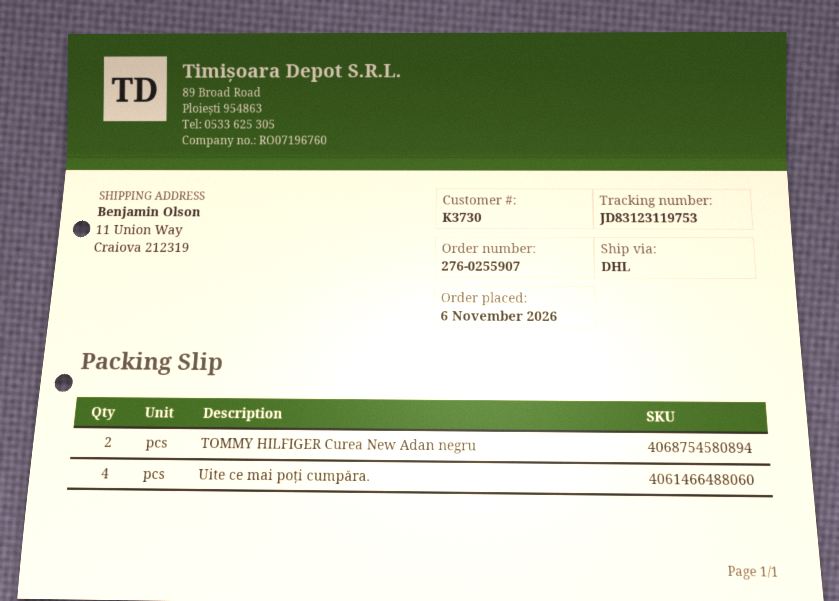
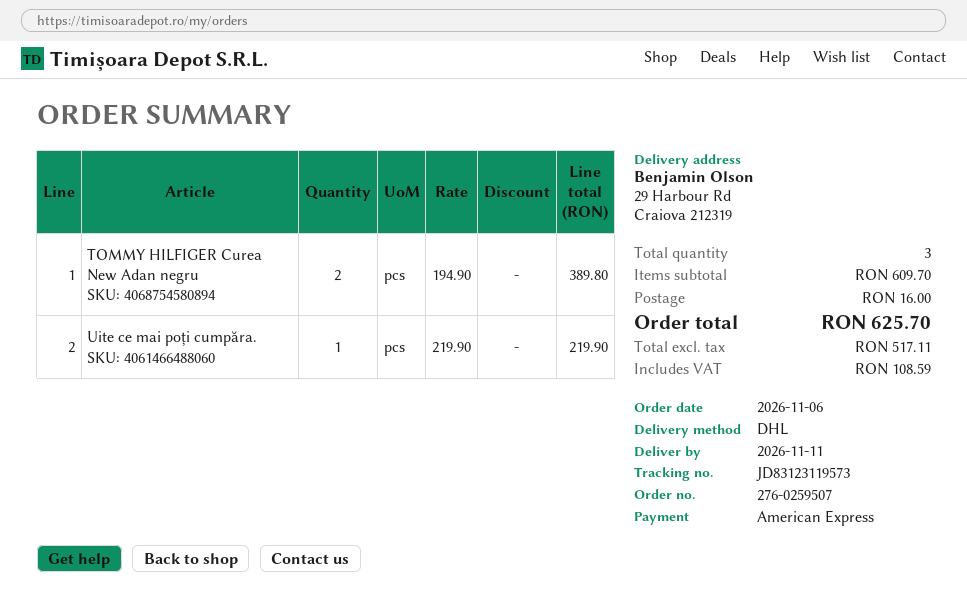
order number: 276-0255907 -> 276-0259507
tracking number: JD83123119753 -> JD83123119573
ship to: 11 Union Way, Craiova 212319 -> 29 Harbour Rd, Craiova 212319
Uite ce mai poți cumpăra.: 4 -> 1

